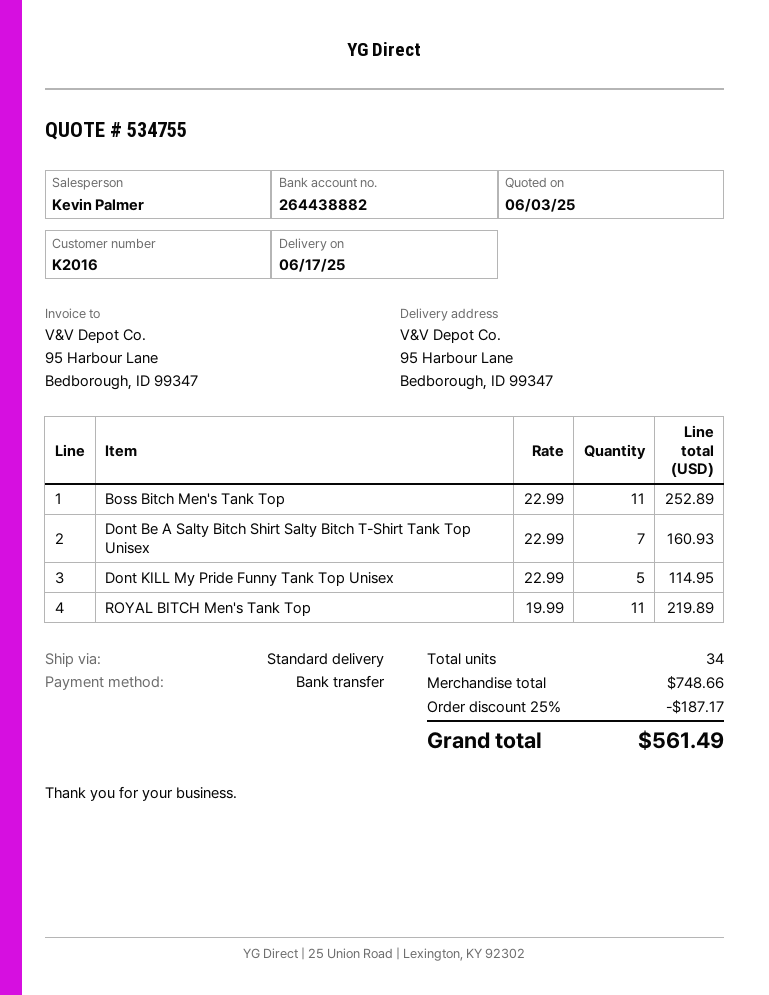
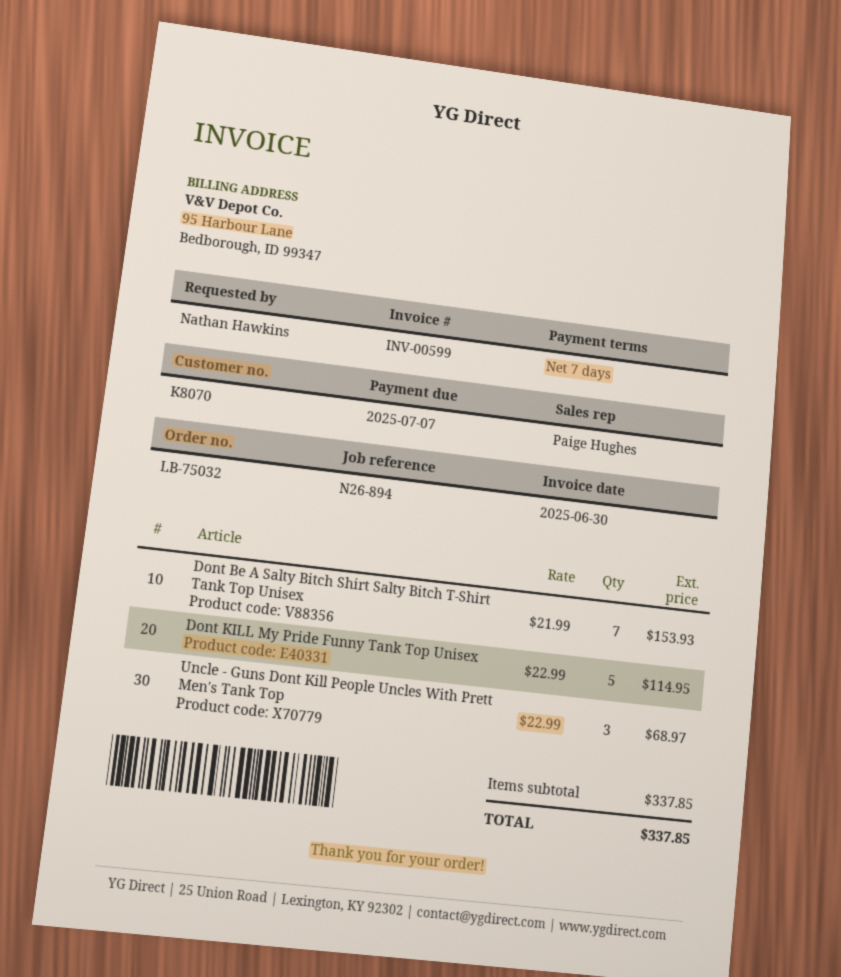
customer number: K2016 -> K8070
sales rep: Kevin Palmer -> Paige Hughes
Boss Bitch Men's Tank Top: 11 x 22.99 = 252.89 -> none
Dont Be A Salty Bitch Shirt Salty Bitch T-Shirt Tank Top Unisex: 7 x 22.99 = 160.93 -> 7 x 21.99 = 153.93
ROYAL BITCH Men's Tank Top: 11 x 19.99 = 219.89 -> none
Uncle - Guns Dont Kill People Uncles With Prett Men's Tank Top: none -> 3 x 22.99 = 68.97
subtotal: 748.66 -> 337.85
discount: 25% = 187.17 -> none
total: 561.49 -> 337.85

